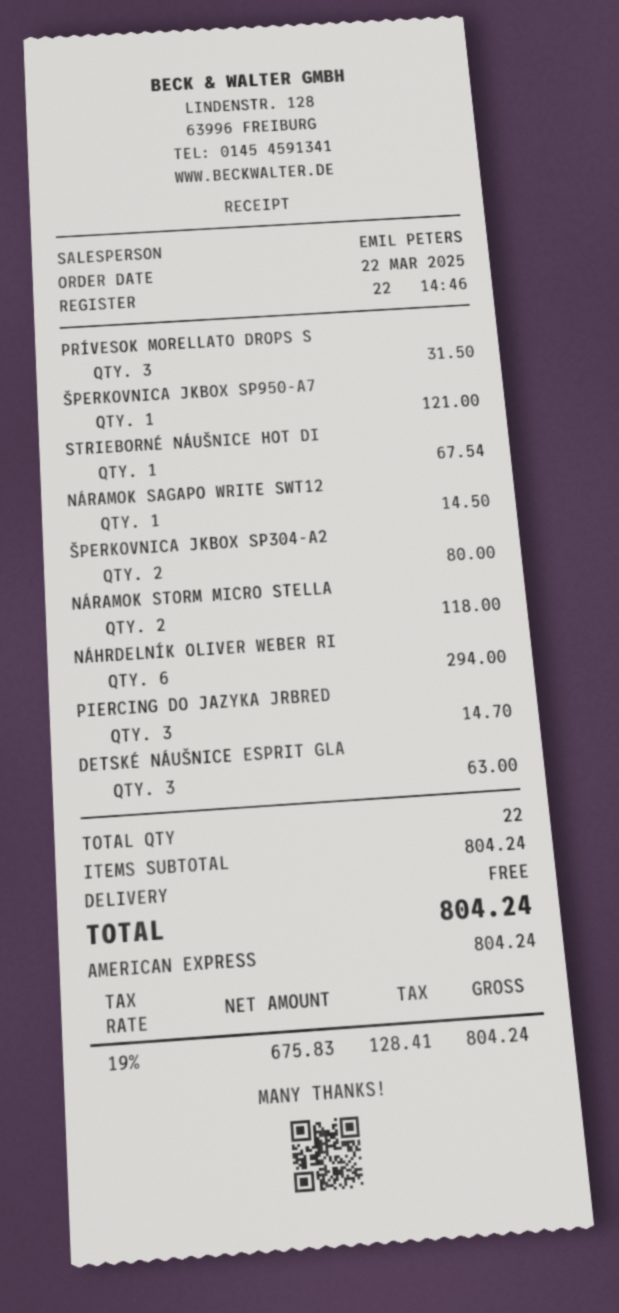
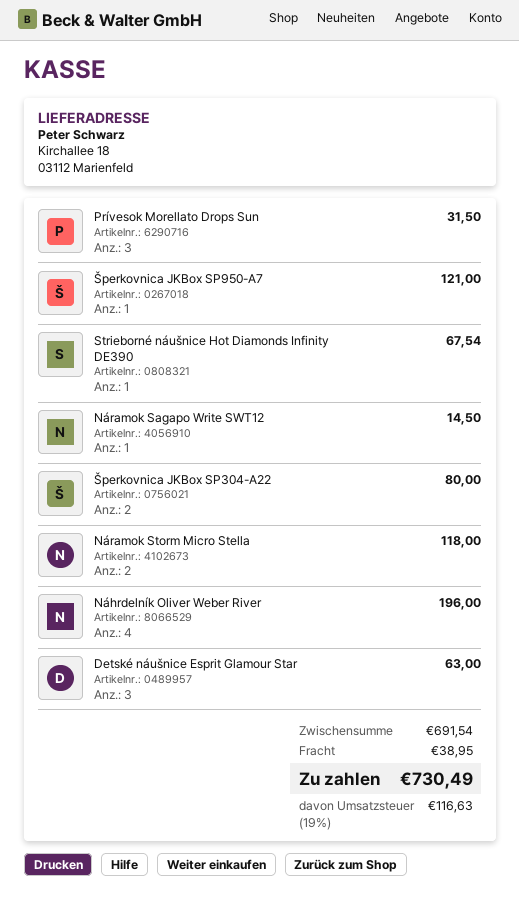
NÁHRDELNÍK OLIVER WEBER RI: 6 for 294.00 -> 4 for 196.00
PIERCING DO JAZYKA JRBRED: 3 for 14.70 -> none
subtotal: 804.24 -> 691.54
shipping: 0.00 -> 38.95
tax: 19% = 128.41 -> 19% = 116.63
total: 804.24 -> 730.49

